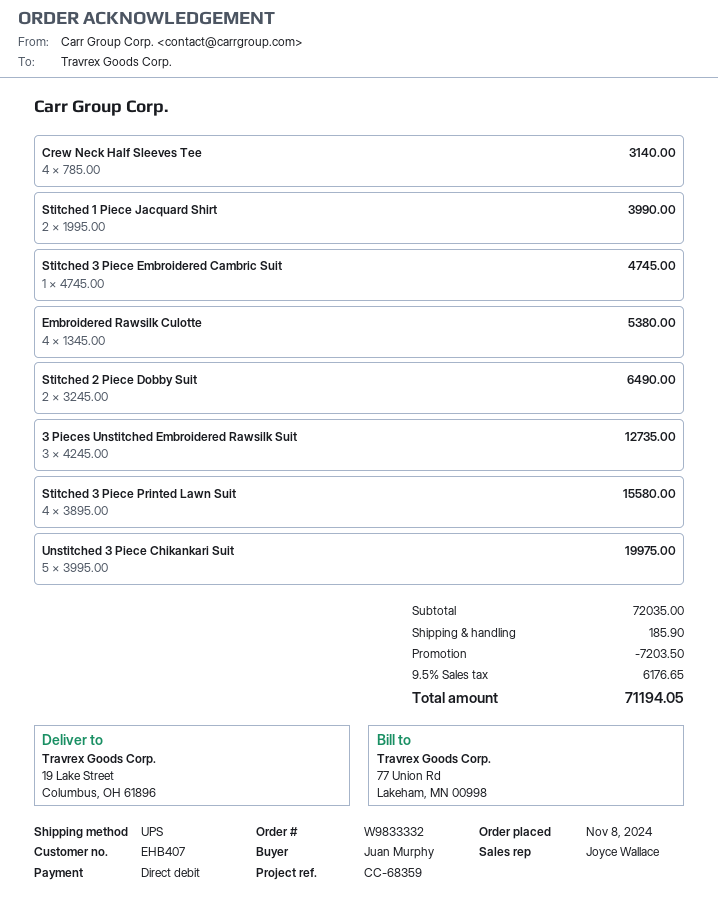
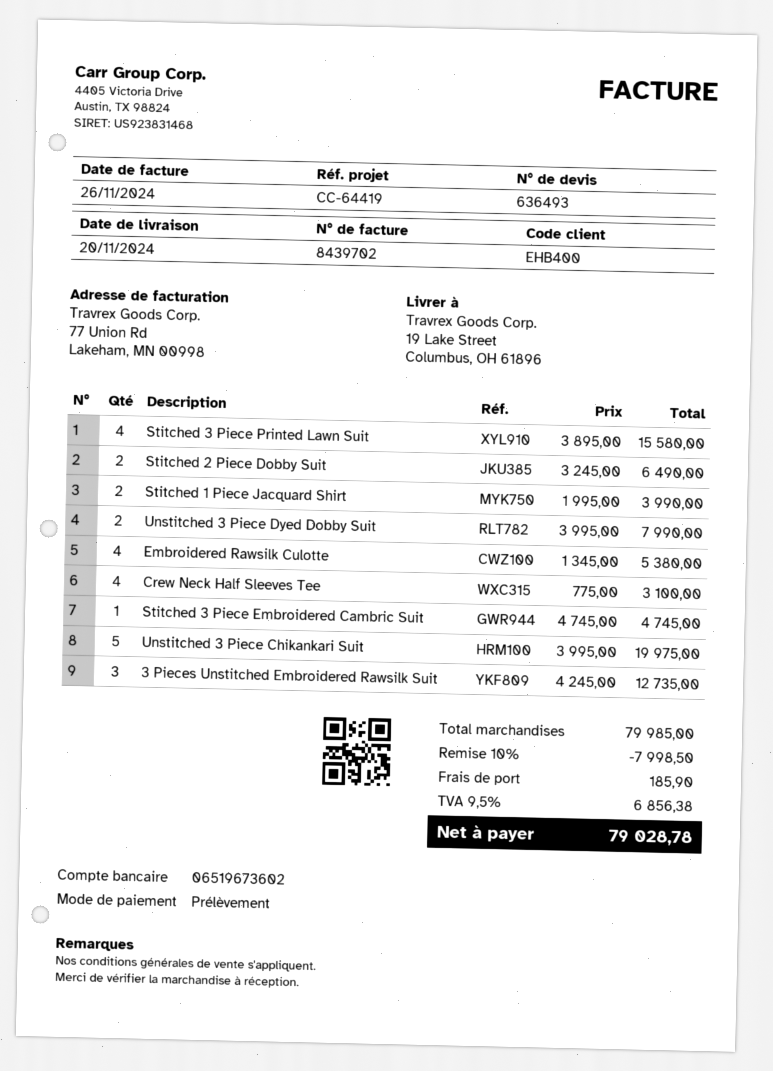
customer number: EHB407 -> EHB400
reference: CC-68359 -> CC-64419
Crew Neck Half Sleeves Tee: 4 x 785.00 = 3140.00 -> 4 x 775.00 = 3100.00
Unstitched 3 Piece Dyed Dobby Suit: none -> 2 x 3995.00 = 7990.00
subtotal: 72035.00 -> 79985.00
discount: 7203.50 -> 7998.50
tax: 9.5% = 6176.65 -> 9.5% = 6856.38
total: 71194.05 -> 79028.78

